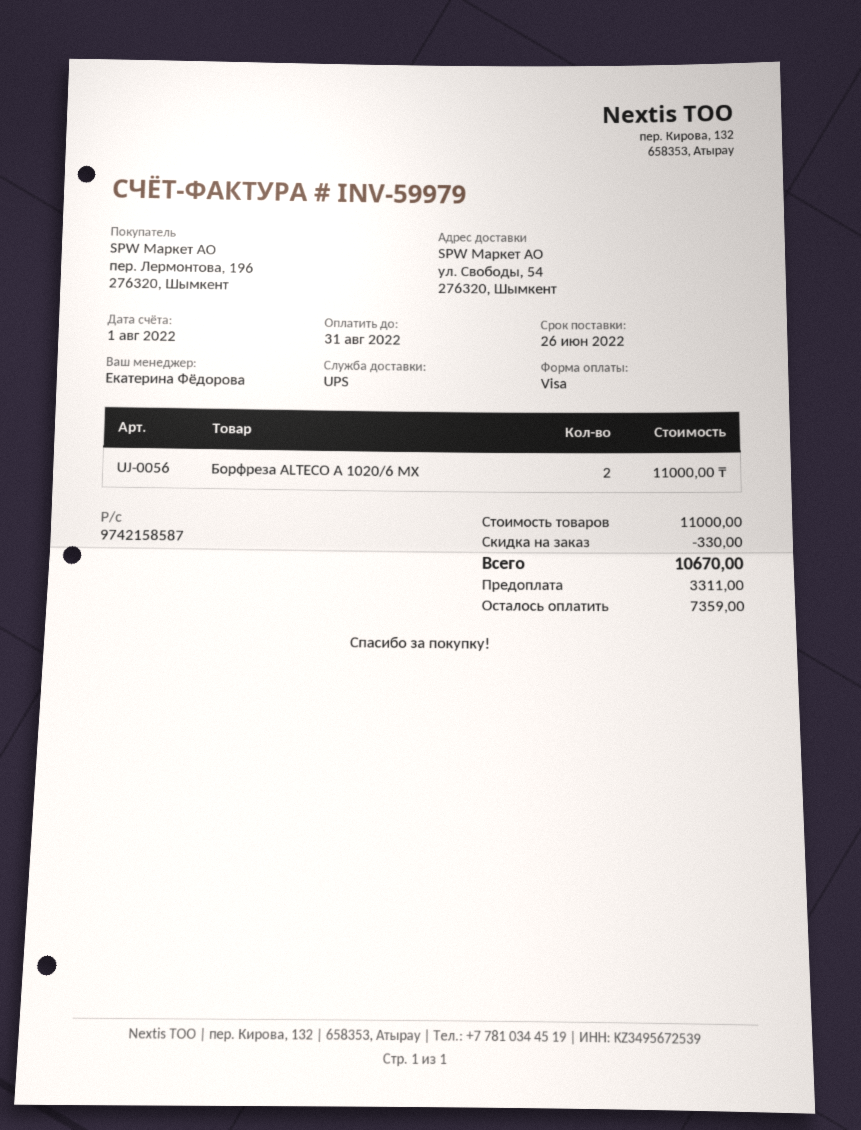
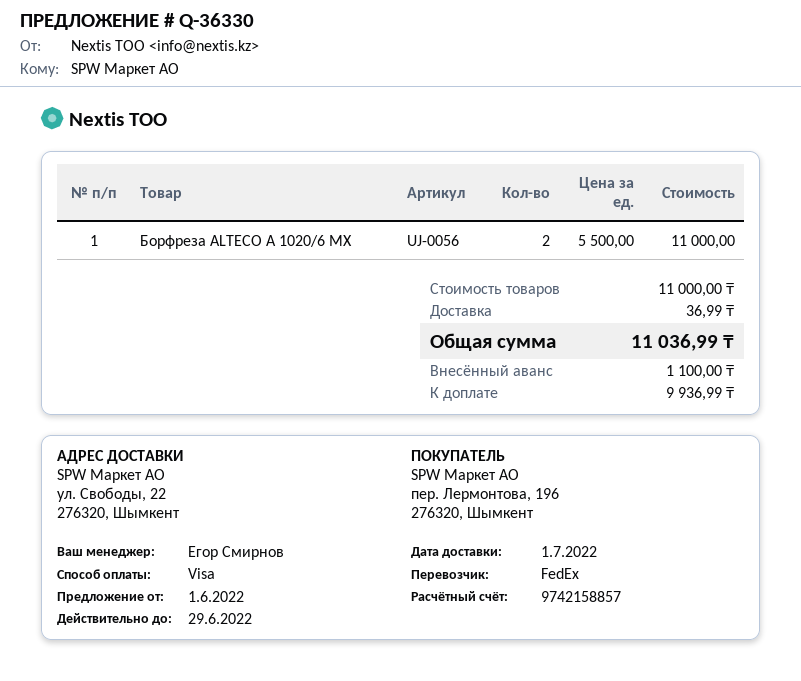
delivery date: 2022-06-26 -> 2022-07-01
sales rep: Екатерина Фёдорова -> Егор Смирнов
bank account: 9742158587 -> 9742158857
shipping method: UPS -> FedEx
ship to: ул. Свободы, 54, 276320, Шымкент -> ул. Свободы, 22, 276320, Шымкент
discount: 330.00 -> none
shipping: none -> 36.99
total: 10670.00 -> 11036.99
deposit: 3311.00 -> 1100.00
balance: 7359.00 -> 9936.99

